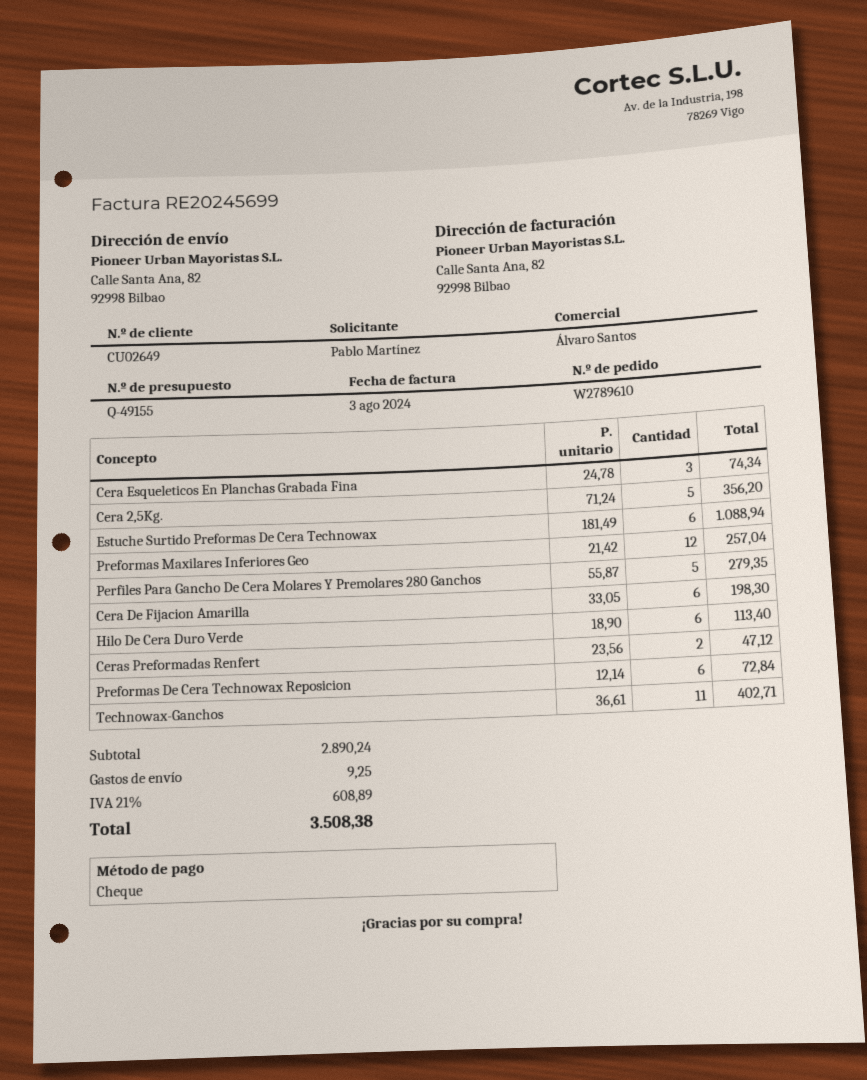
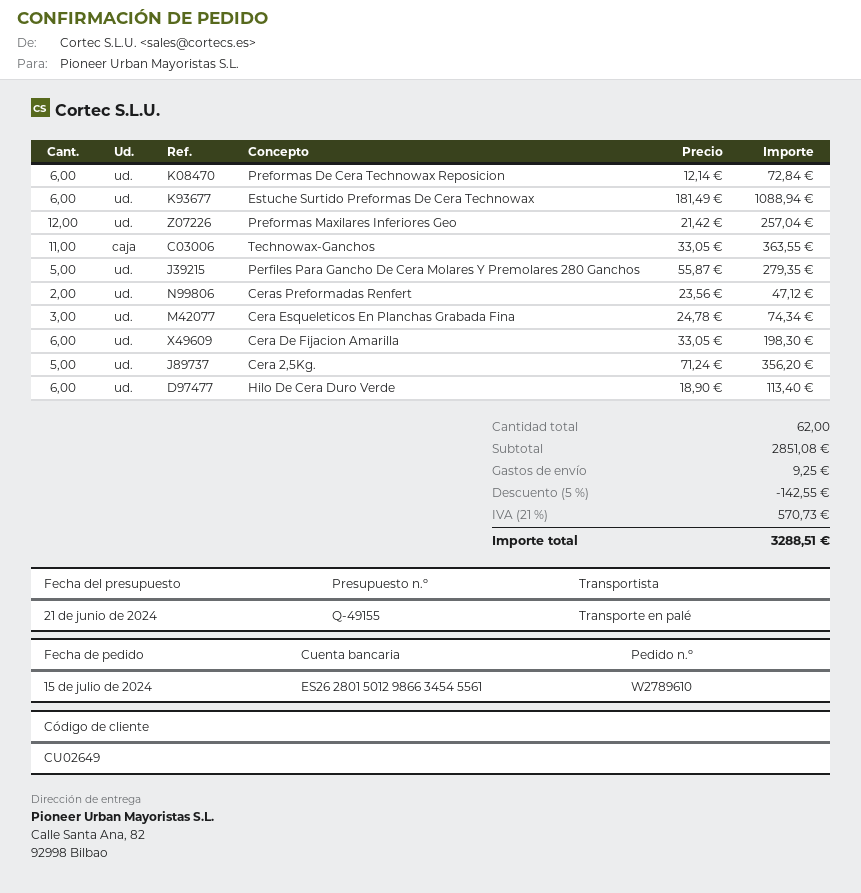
Technowax-Ganchos: 11 x 36.61 = 402.71 -> 11 x 33.05 = 363.55
subtotal: 2890.24 -> 2851.08
discount: none -> 5% = 142.55
tax: 21% = 608.89 -> 21% = 570.73
total: 3508.38 -> 3288.51

